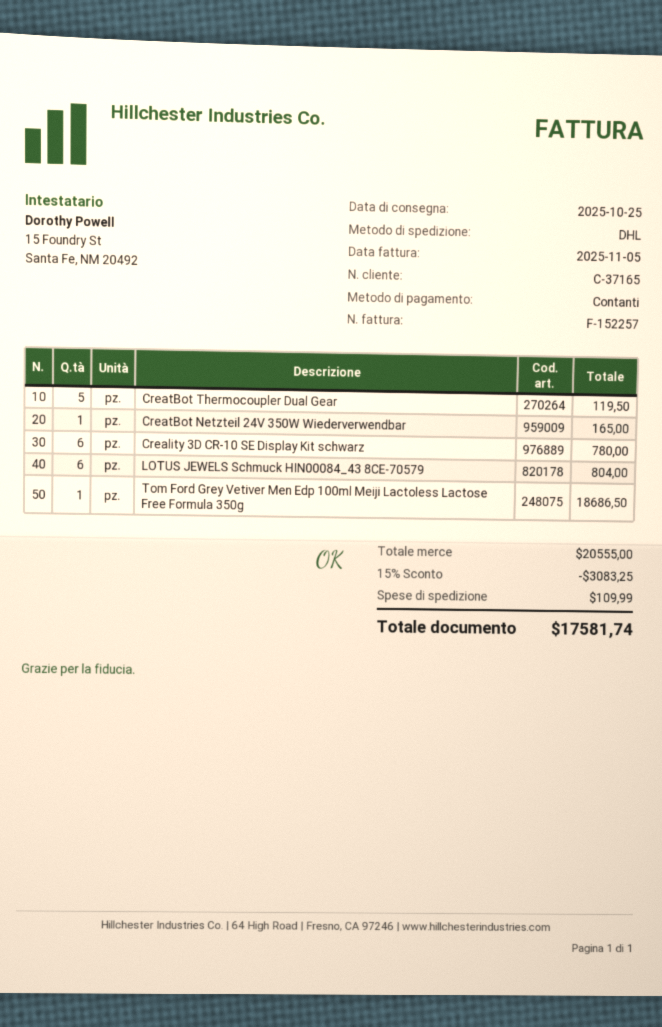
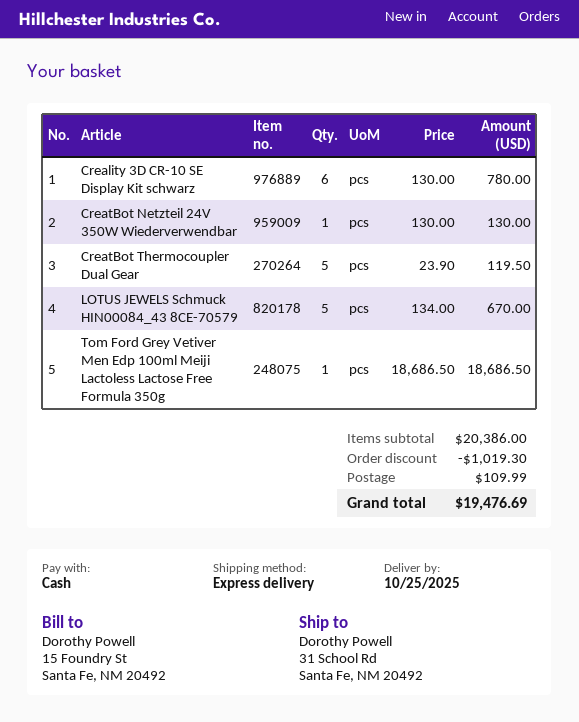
shipping method: DHL -> express
CreatBot Netzteil 24V 350W Wiederverwendbar: 1 for 165.00 -> 1 for 130.00
LOTUS JEWELS Schmuck HIN00084_43 8CE-70579: 6 for 804.00 -> 5 for 670.00
subtotal: 20555.00 -> 20386.00
discount: 3083.25 -> 1019.30
total: 17581.74 -> 19476.69

